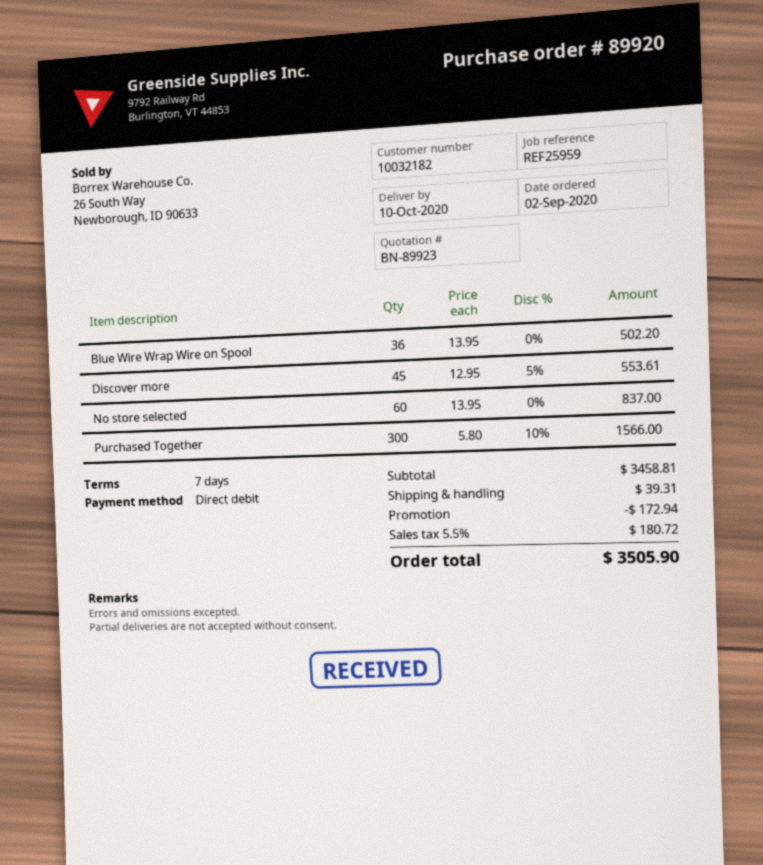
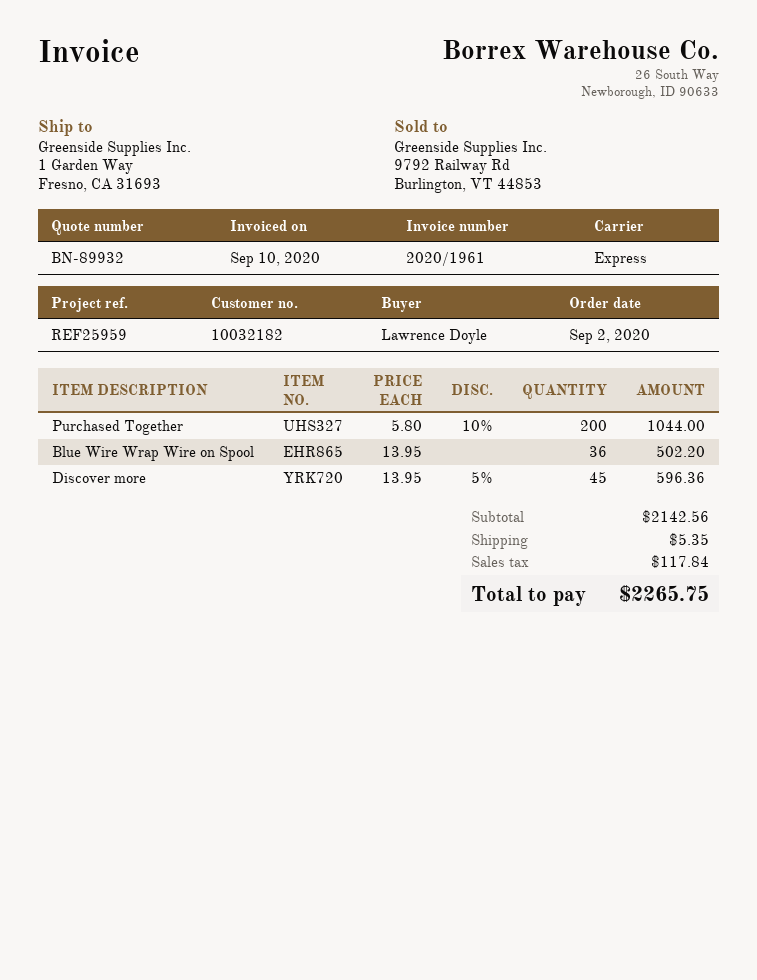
quote number: BN-89923 -> BN-89932
Discover more: 45 x 12.95 - 5% = 553.61 -> 45 x 13.95 - 5% = 596.36
No store selected: 60 x 13.95 = 837.00 -> none
Purchased Together: 300 x 5.80 - 10% = 1566.00 -> 200 x 5.80 - 10% = 1044.00
subtotal: 3458.81 -> 2142.56
discount: 172.94 -> none
shipping: 39.31 -> 5.35
tax: 180.72 -> 117.84
total: 3505.90 -> 2265.75

